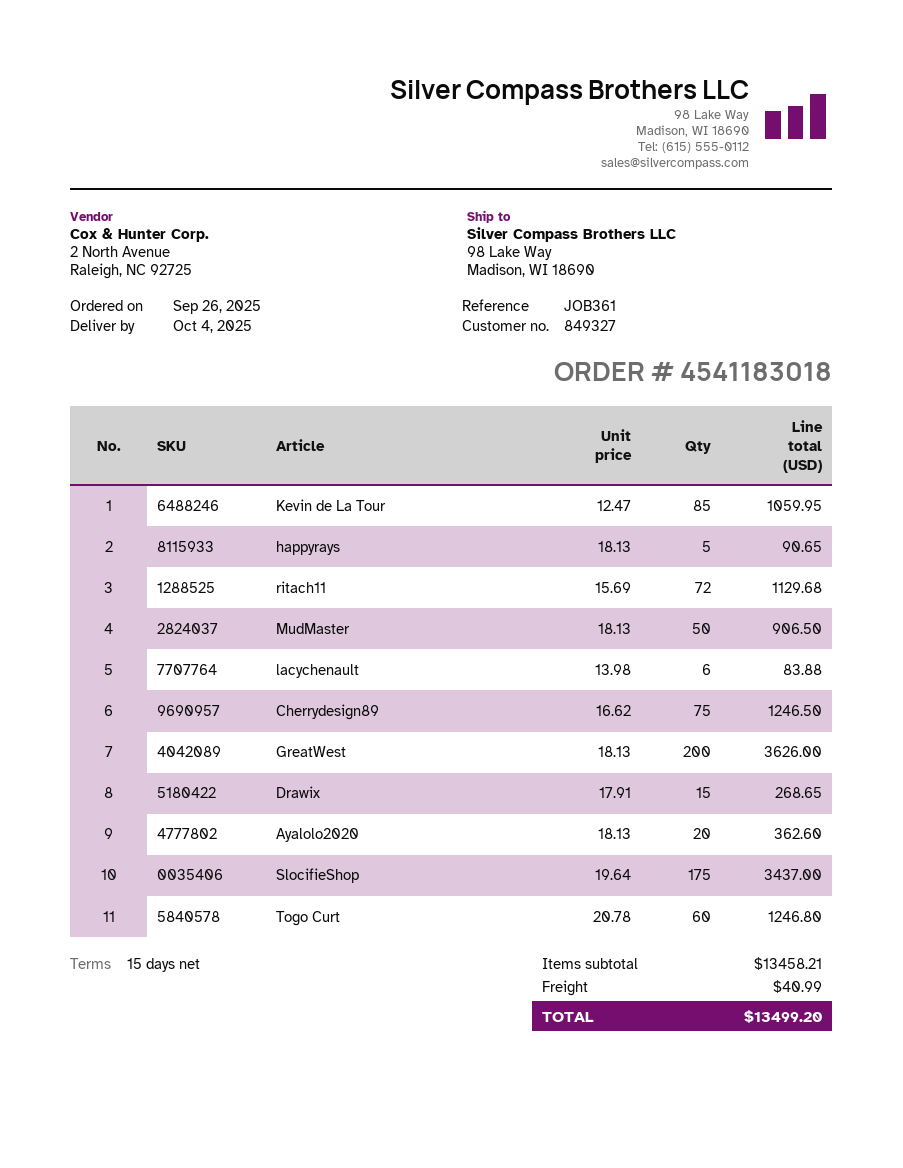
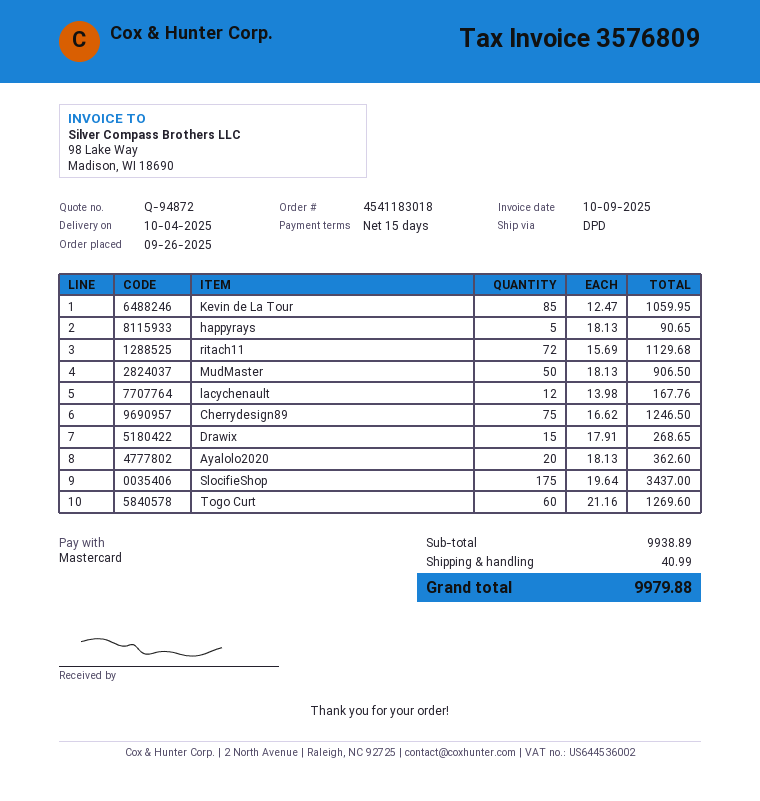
lacychenault: 6 x 13.98 = 83.88 -> 12 x 13.98 = 167.76
GreatWest: 200 x 18.13 = 3626.00 -> none
Togo Curt: 60 x 20.78 = 1246.80 -> 60 x 21.16 = 1269.60
subtotal: 13458.21 -> 9938.89
total: 13499.20 -> 9979.88

